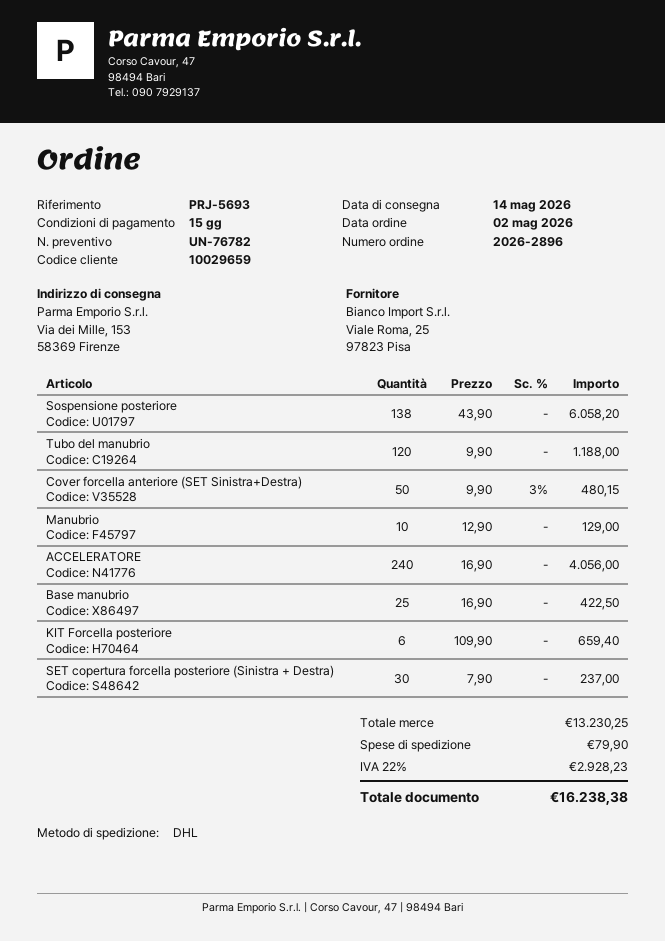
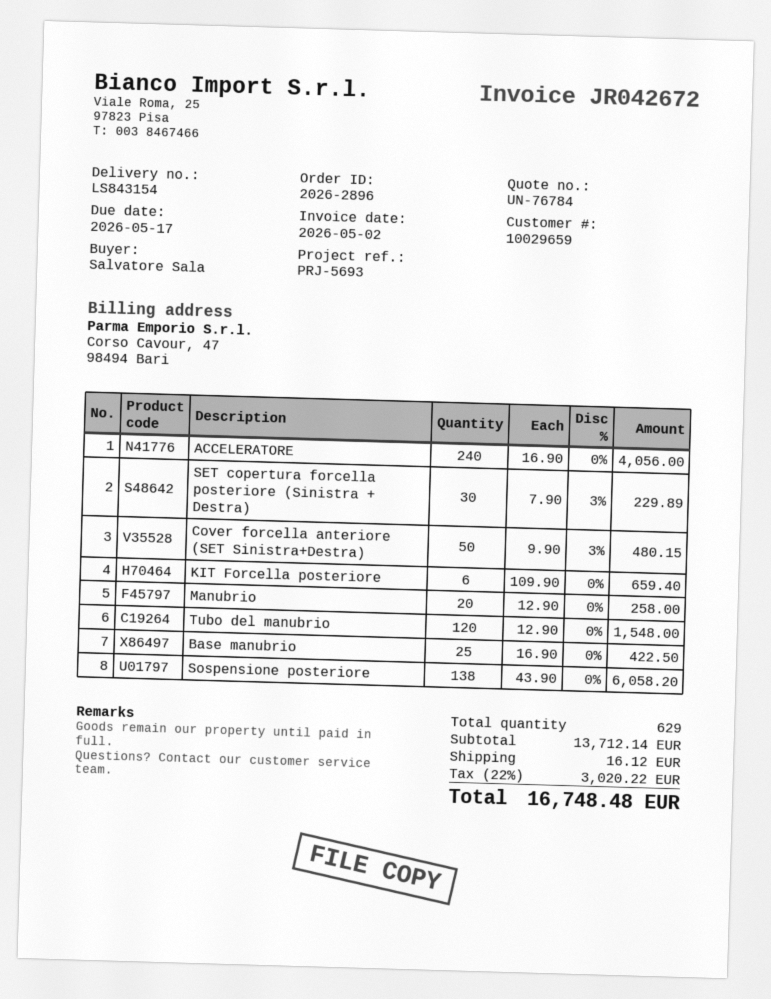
quote number: UN-76782 -> UN-76784
Tubo del manubrio: 120 x 9.90 = 1188.00 -> 120 x 12.90 = 1548.00
Manubrio: 10 x 12.90 = 129.00 -> 20 x 12.90 = 258.00
SET copertura forcella posteriore (Sinistra + Destra): 30 x 7.90 = 237.00 -> 30 x 7.90 - 3% = 229.89
subtotal: 13230.25 -> 13712.14
shipping: 79.90 -> 16.12
tax: 22% = 2928.23 -> 22% = 3020.22
total: 16238.38 -> 16748.48

